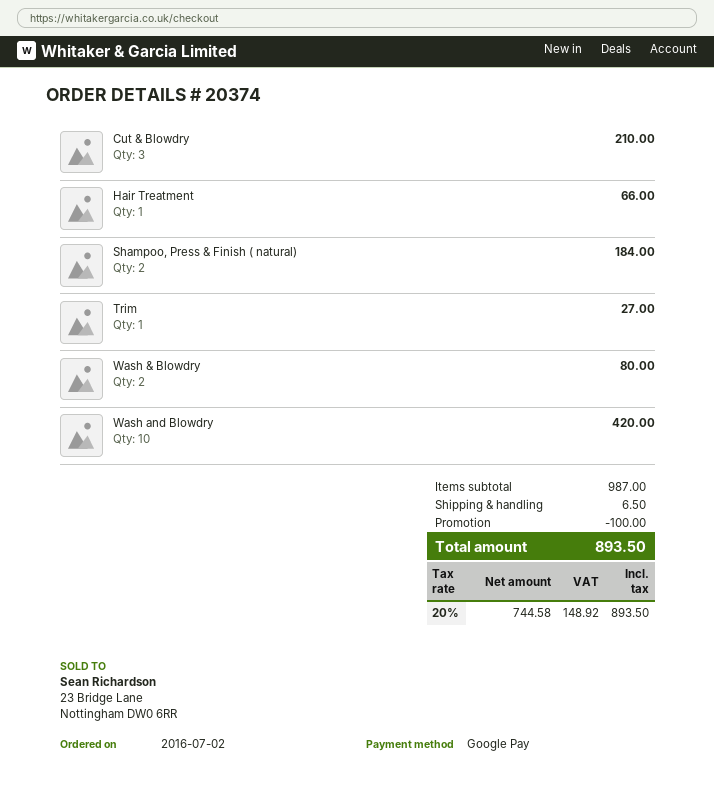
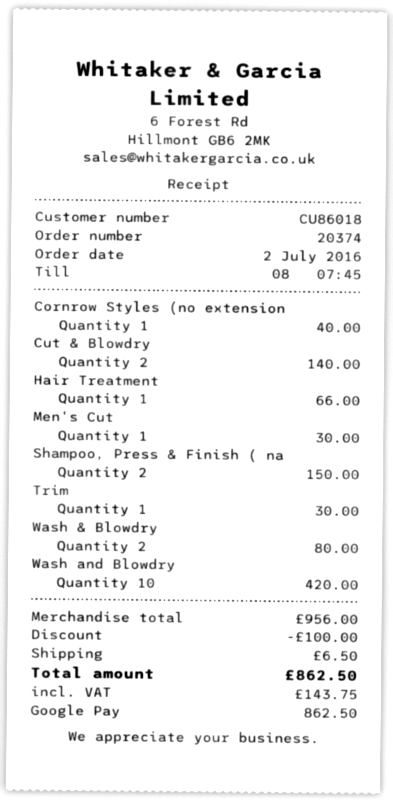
Cut & Blowdry: 3 for 210.00 -> 2 for 140.00
Shampoo, Press & Finish ( natural): 2 for 184.00 -> 2 for 150.00
Trim: 1 for 27.00 -> 1 for 30.00
Cornrow Styles (no extension: none -> 1 for 40.00
Men's Cut: none -> 1 for 30.00
subtotal: 987.00 -> 956.00
tax: 148.92 -> 143.75
total: 893.50 -> 862.50

